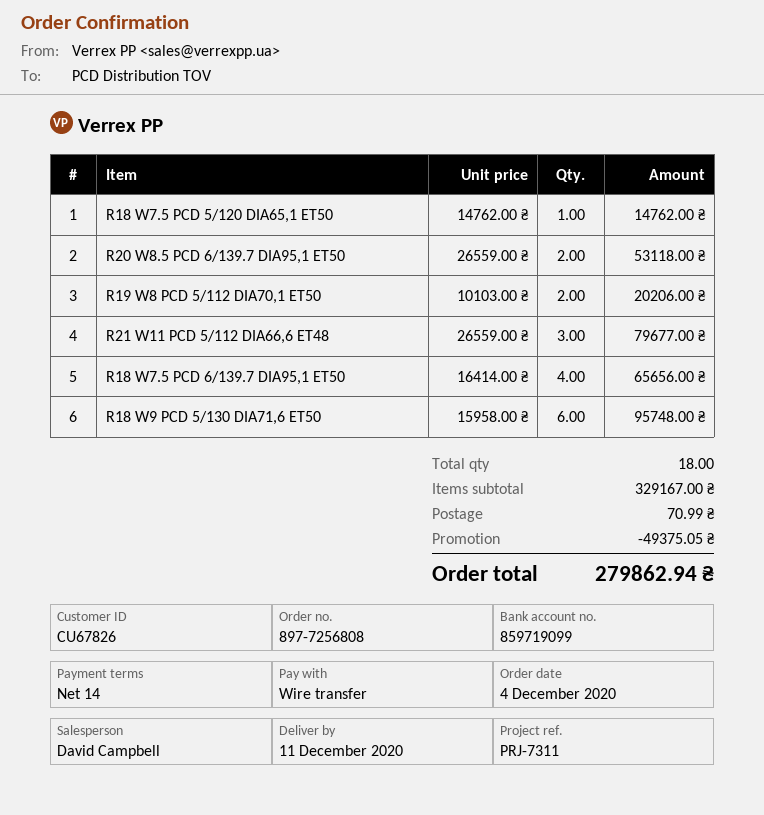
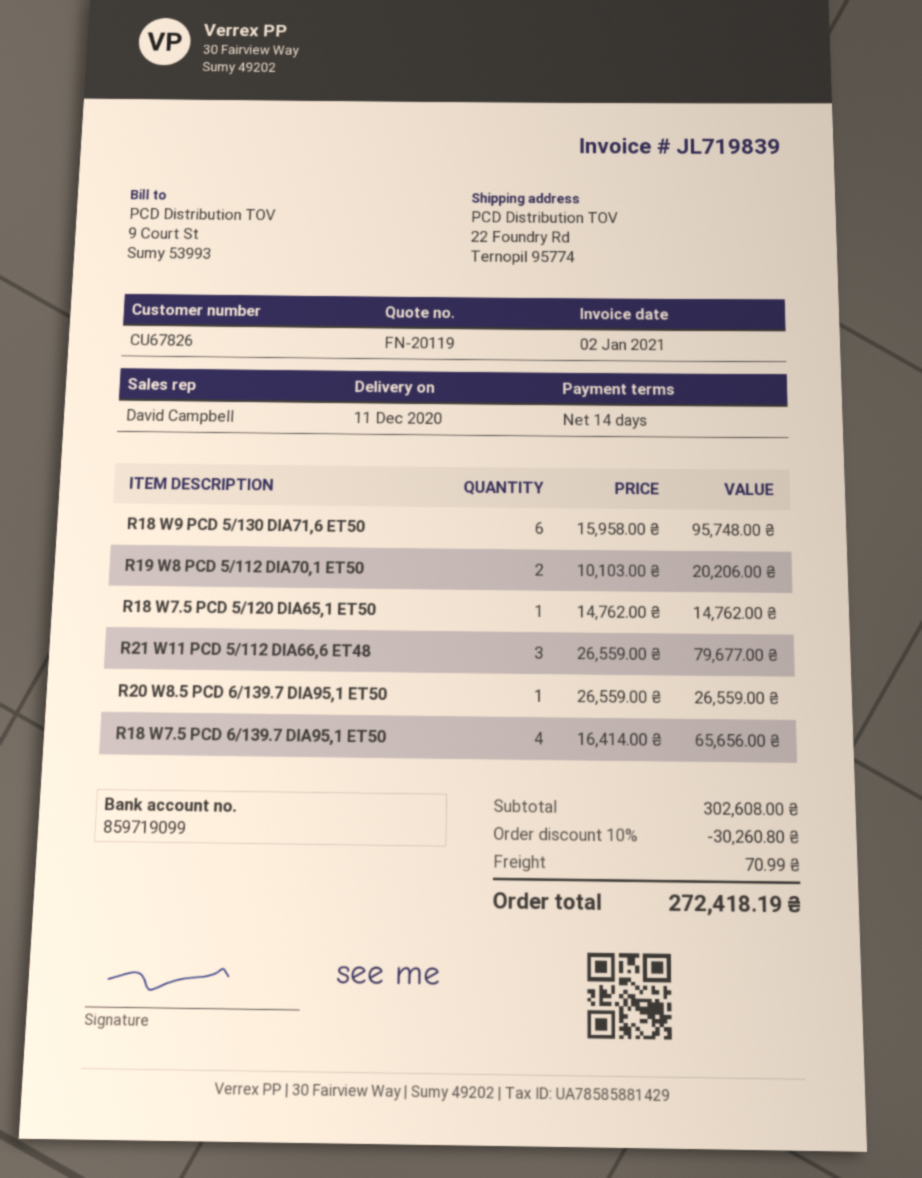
R20 W8.5 PCD 6/139.7 DIA95,1 ET50: 2 x 26559.00 = 53118.00 -> 1 x 26559.00 = 26559.00
subtotal: 329167.00 -> 302608.00
discount: 49375.05 -> 30260.80
total: 279862.94 -> 272418.19

